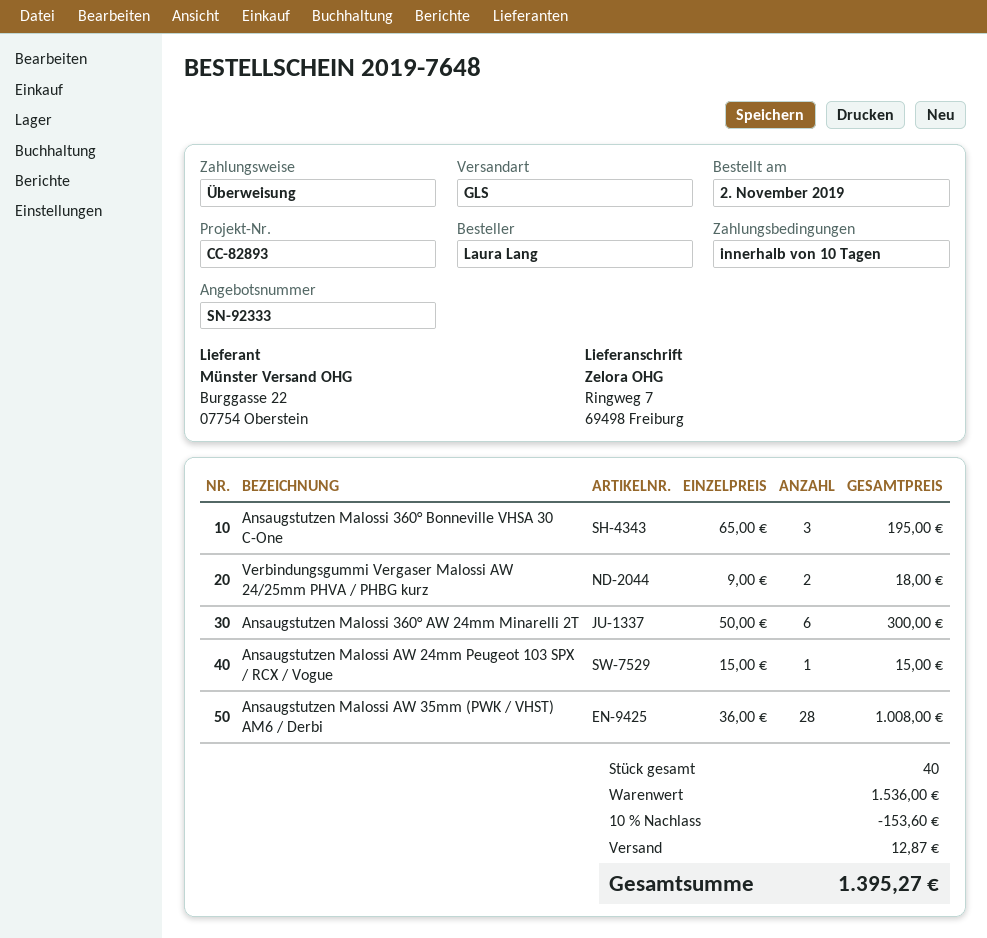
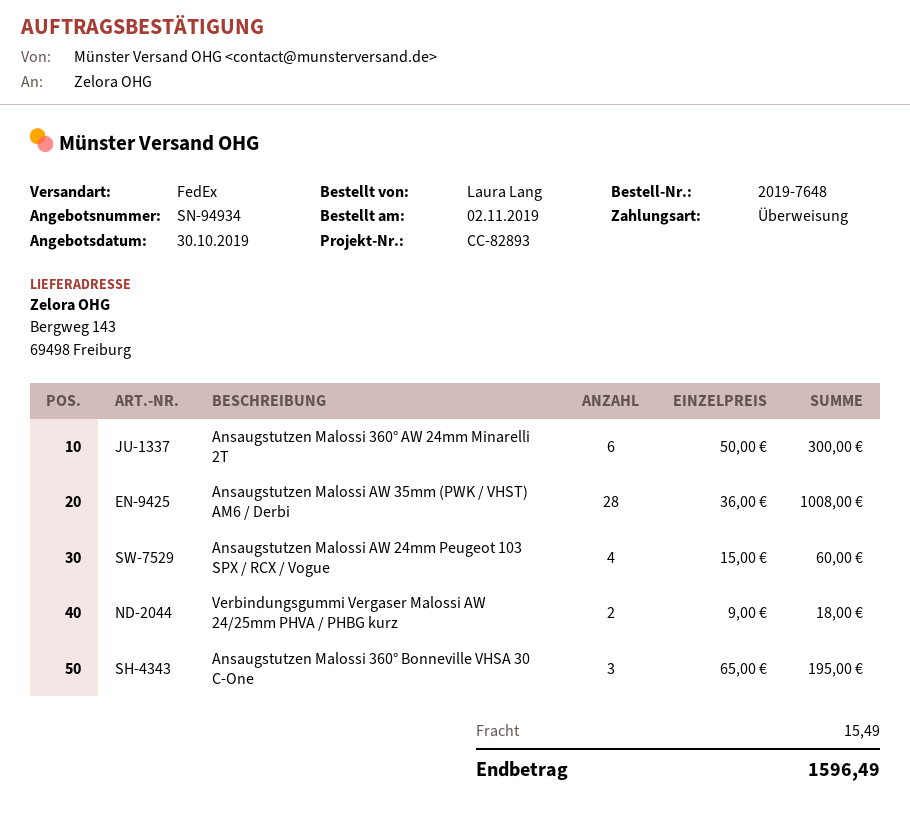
quote number: SN-92333 -> SN-94934
shipping method: GLS -> FedEx
ship to: Ringweg 7, 69498 Freiburg -> Bergweg 143, 69498 Freiburg
Ansaugstutzen Malossi AW 24mm Peugeot 103 SPX / RCX / Vogue: 1 x 15.00 = 15.00 -> 4 x 15.00 = 60.00
discount: 10% = 153.60 -> none
shipping: 12.87 -> 15.49
total: 1395.27 -> 1596.49

